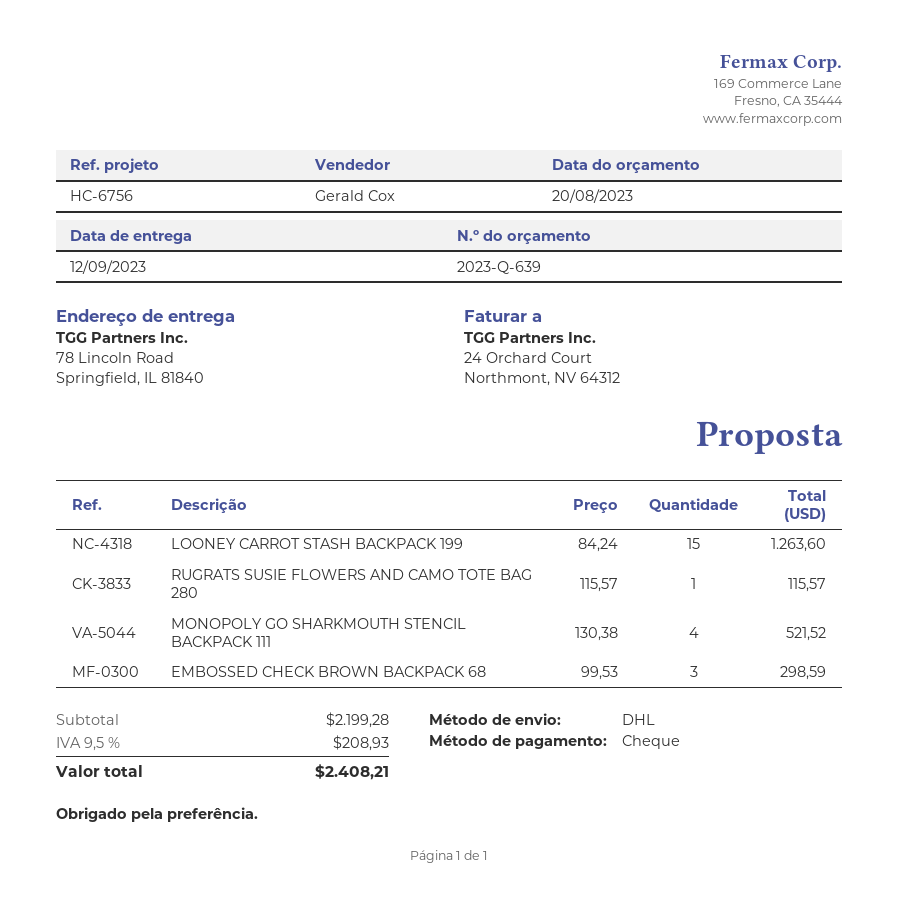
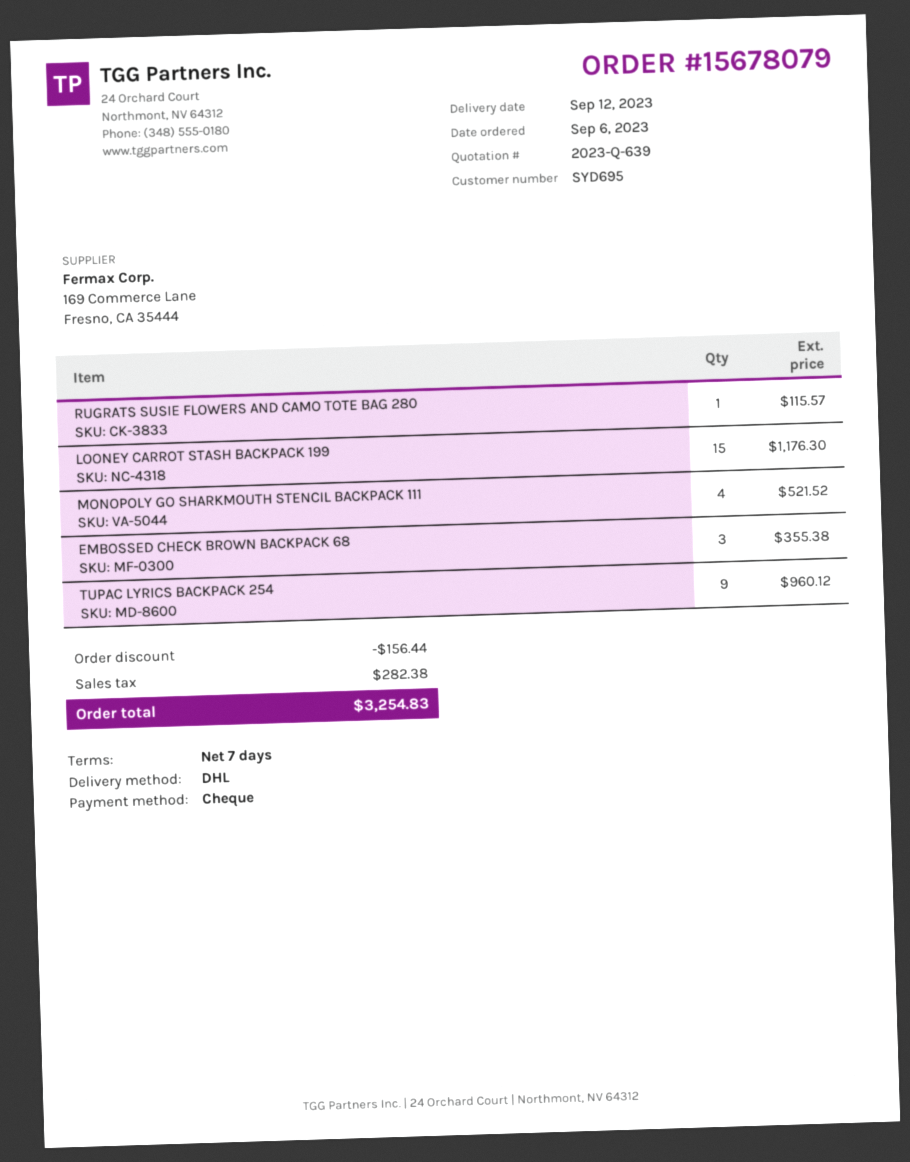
LOONEY CARROT STASH BACKPACK 199: 15 for 1263.60 -> 15 for 1176.30
EMBOSSED CHECK BROWN BACKPACK 68: 3 for 298.59 -> 3 for 355.38
TUPAC LYRICS BACKPACK 254: none -> 9 for 960.12
discount: none -> 156.44
tax: 208.93 -> 282.38
total: 2408.21 -> 3254.83

